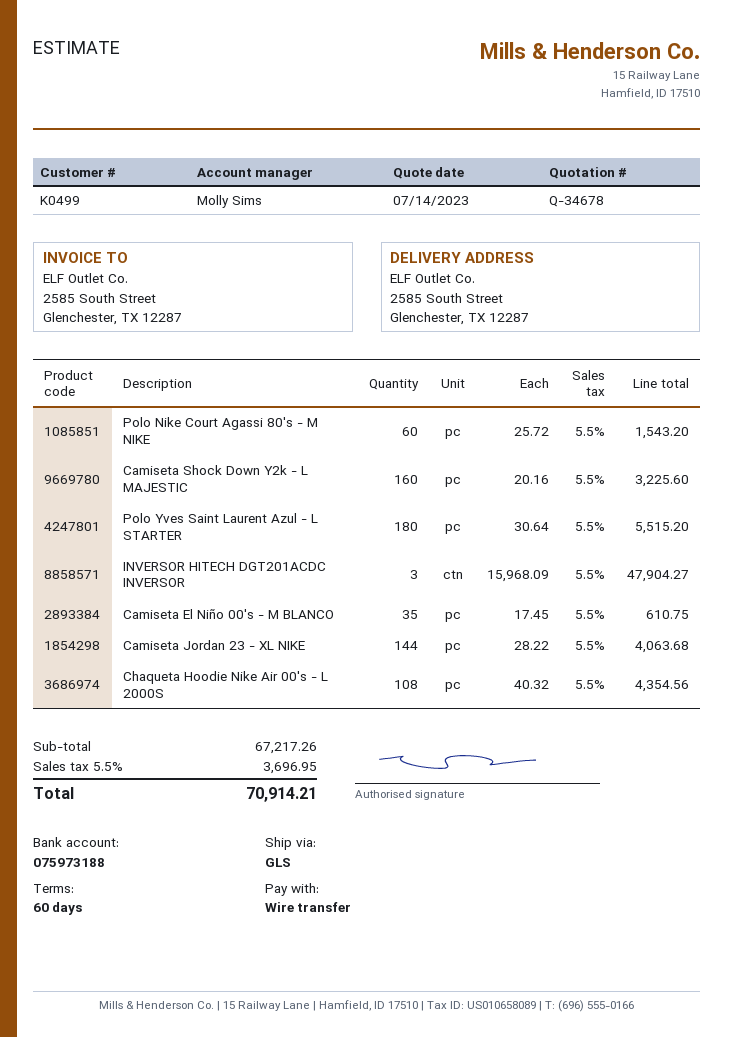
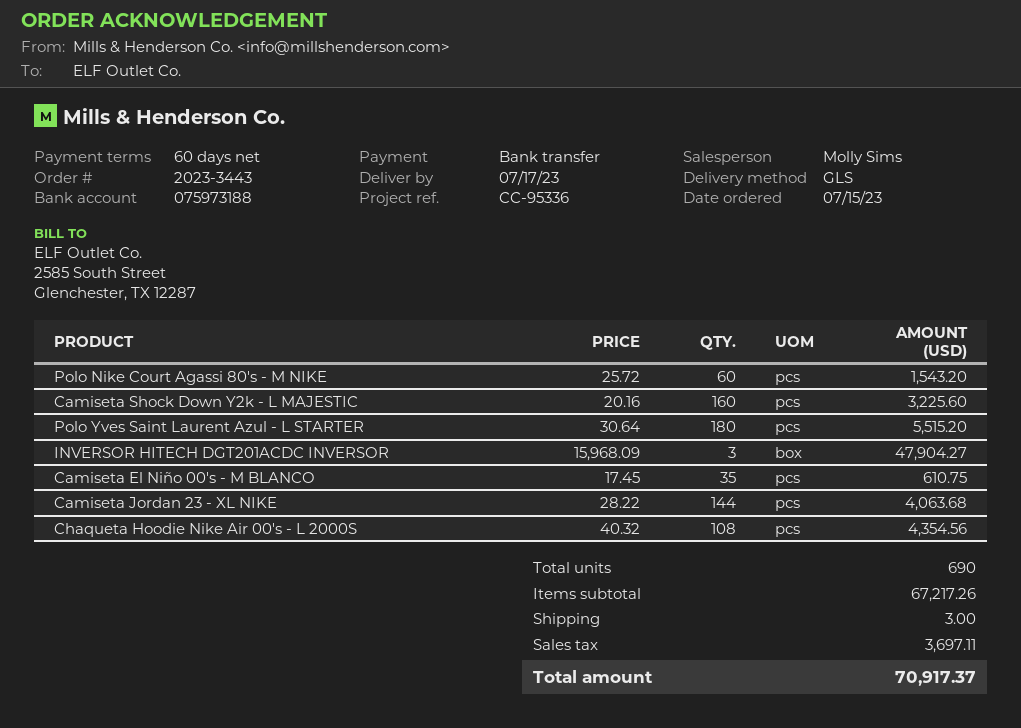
shipping: none -> 3.00
tax: 3696.95 -> 3697.11
total: 70914.21 -> 70917.37

